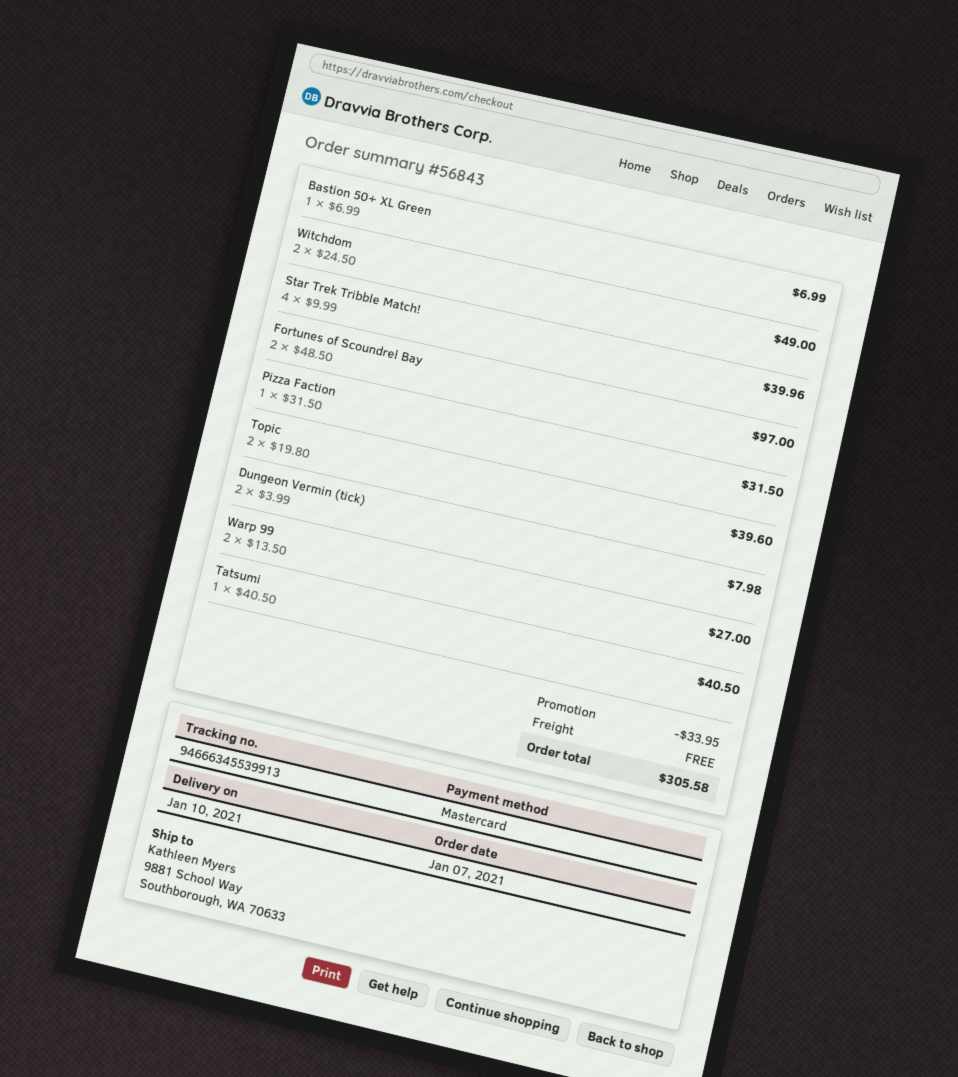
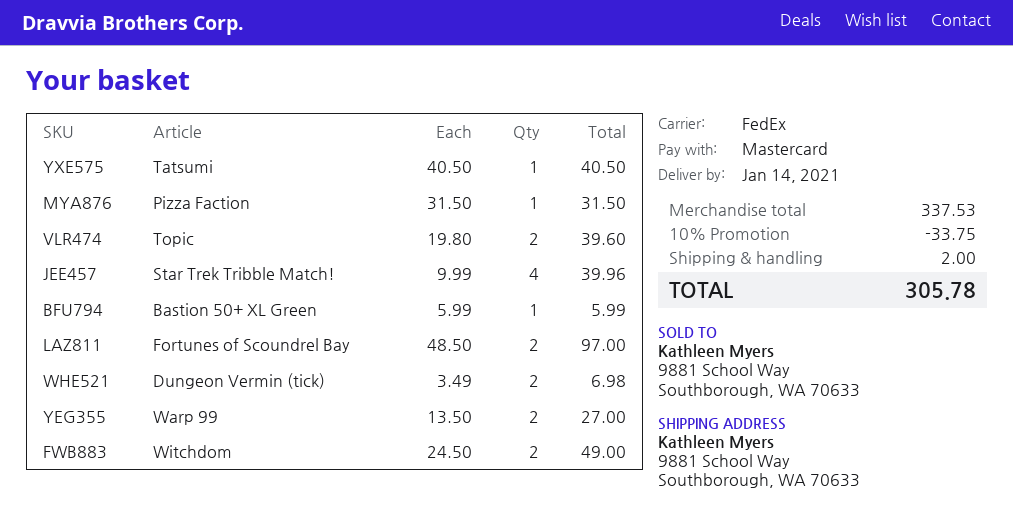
delivery date: 2021-01-10 -> 2021-01-14
Bastion 50+ XL Green: 1 x 6.99 = 6.99 -> 1 x 5.99 = 5.99
Dungeon Vermin (tick): 2 x 3.99 = 7.98 -> 2 x 3.49 = 6.98
discount: 33.95 -> 33.75
shipping: 0.00 -> 2.00
total: 305.58 -> 305.78

